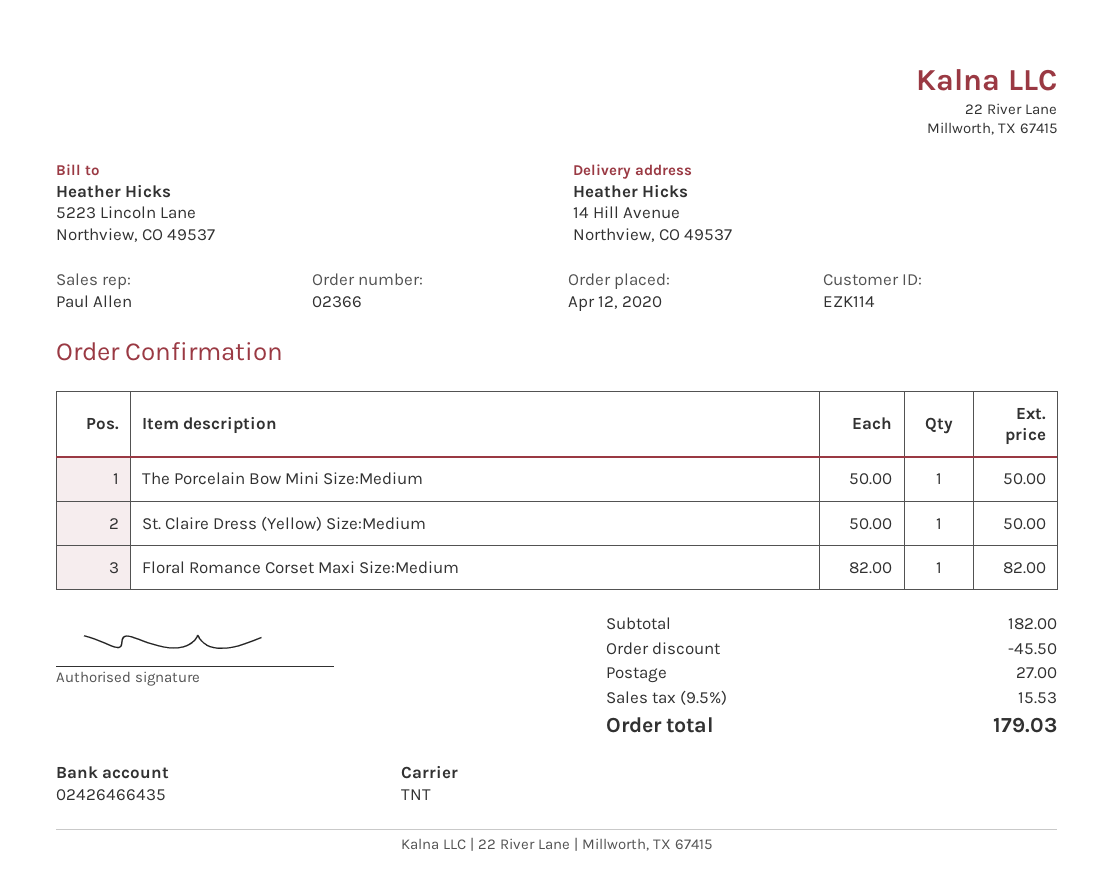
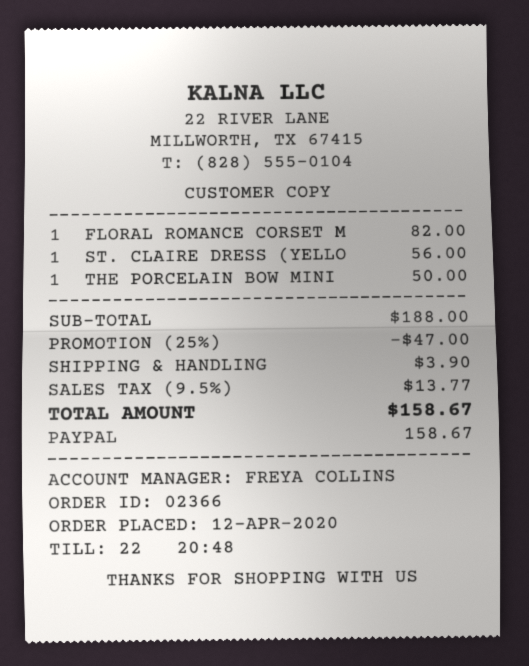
sales rep: Paul Allen -> FREYA COLLINS
St. Claire Dress (Yellow) Size:Medium: 1 for 50.00 -> 1 for 56.00
subtotal: 182.00 -> 188.00
discount: 45.50 -> 47.00
shipping: 27.00 -> 3.90
tax: 9.5% = 15.53 -> 9.5% = 13.77
total: 179.03 -> 158.67

